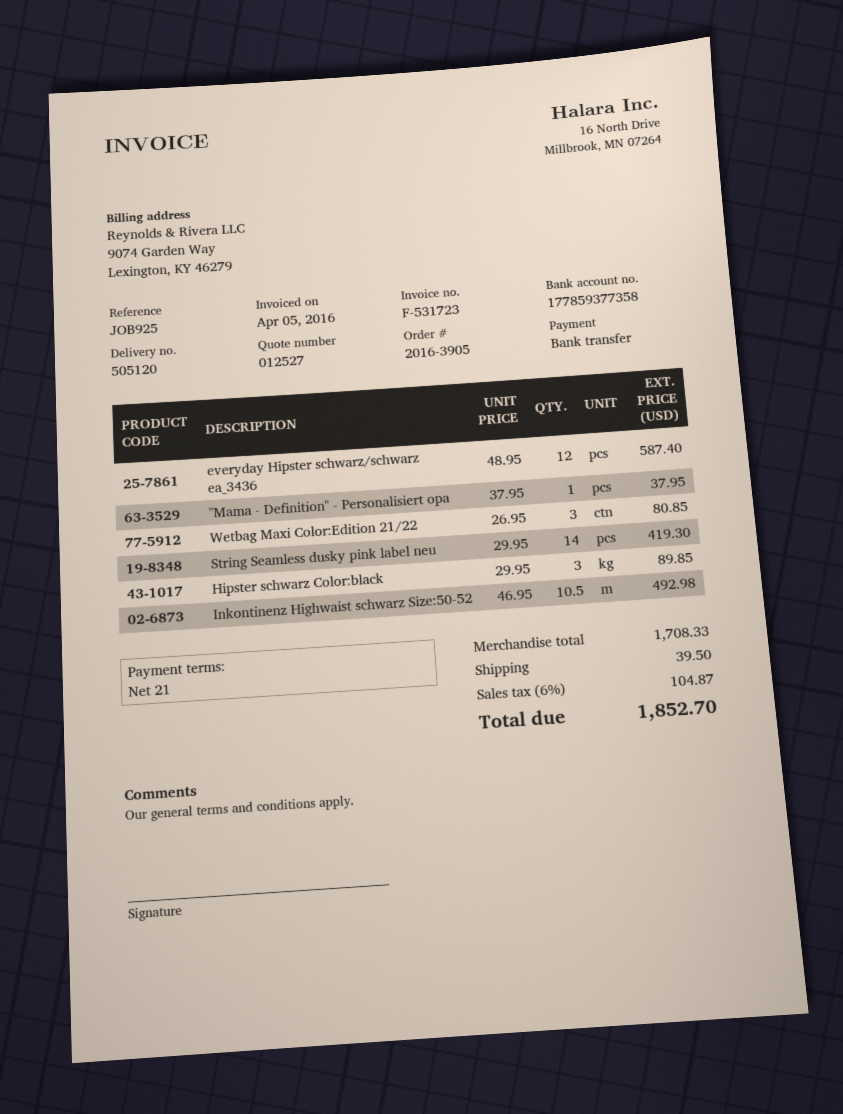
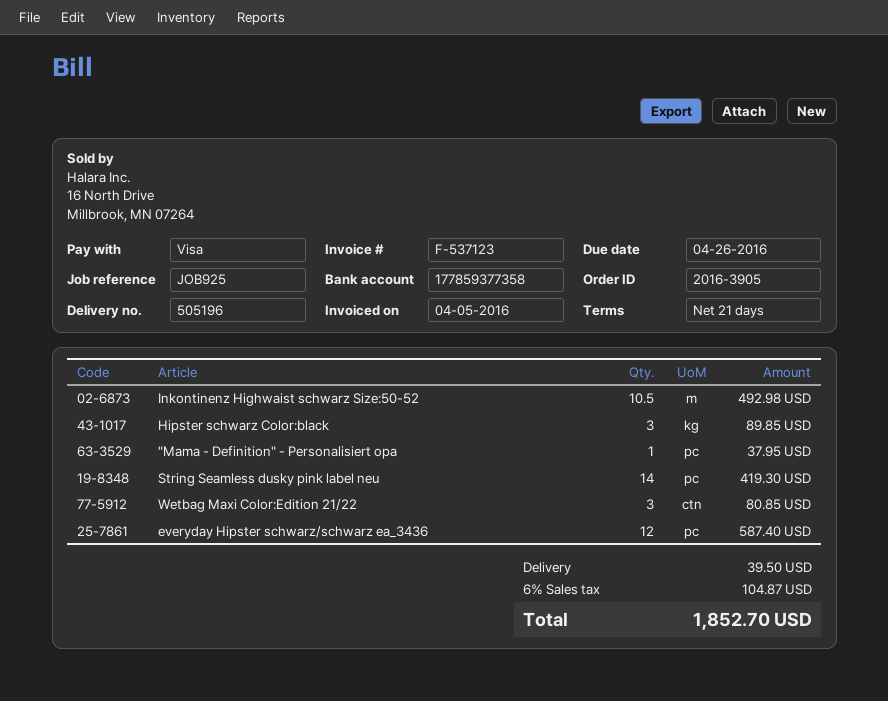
delivery note number: 505120 -> 505196
invoice number: F-531723 -> F-537123
payment method: bank transfer -> Visa

